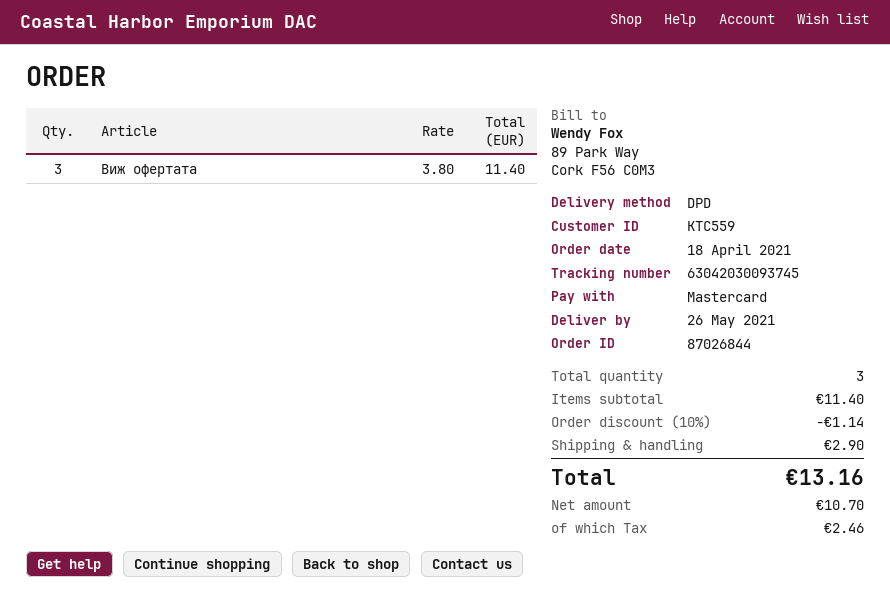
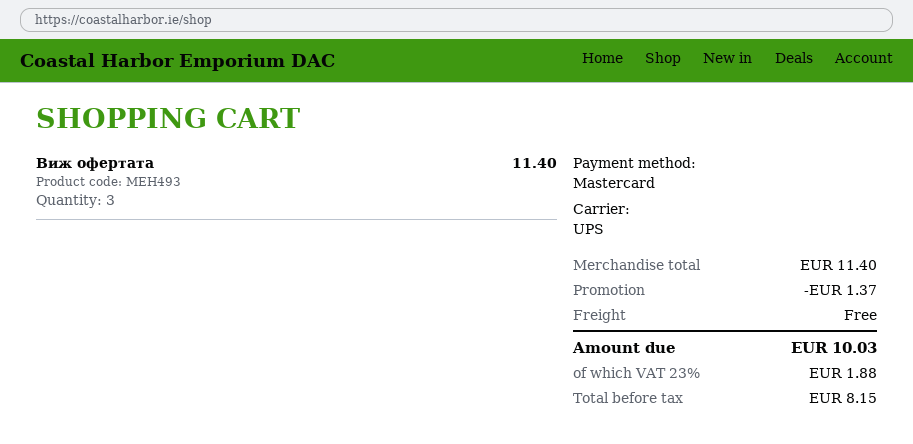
shipping method: DPD -> UPS
discount: 1.14 -> 1.37
shipping: 2.90 -> 0.00
net: 10.70 -> 8.15
tax: 2.46 -> 1.88
total: 13.16 -> 10.03

